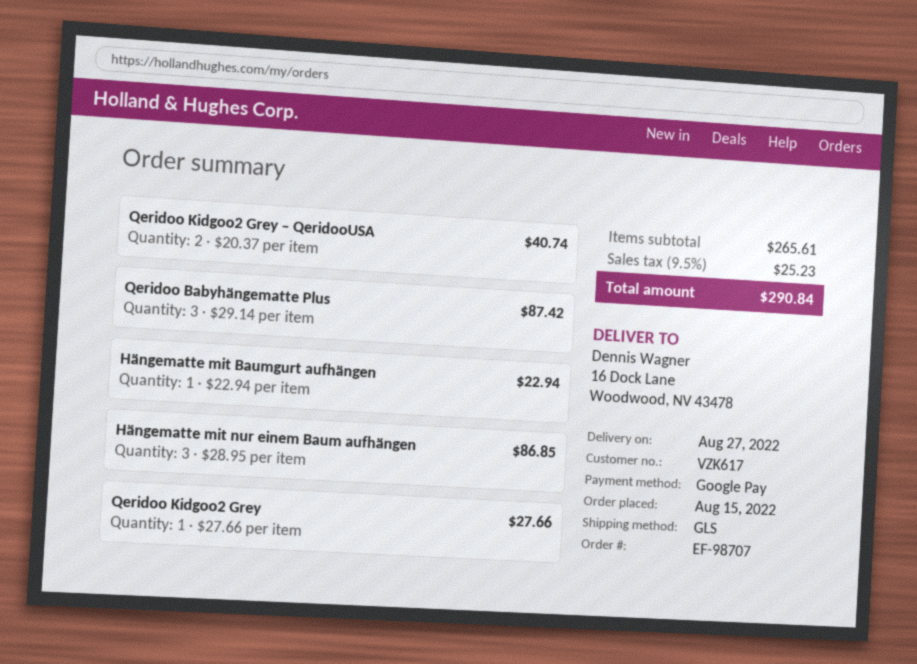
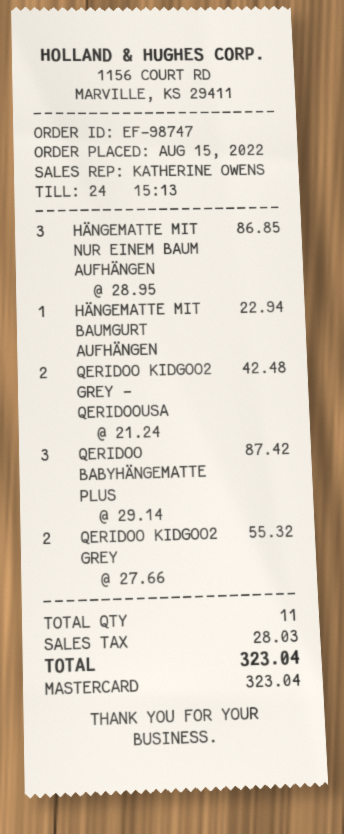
order number: EF-98707 -> EF-98747
payment method: Google Pay -> Mastercard
Qeridoo Kidgoo2 Grey – QeridooUSA: 2 x 20.37 = 40.74 -> 2 x 21.24 = 42.48
Qeridoo Kidgoo2 Grey: 1 x 27.66 = 27.66 -> 2 x 27.66 = 55.32
tax: 25.23 -> 28.03
total: 290.84 -> 323.04

